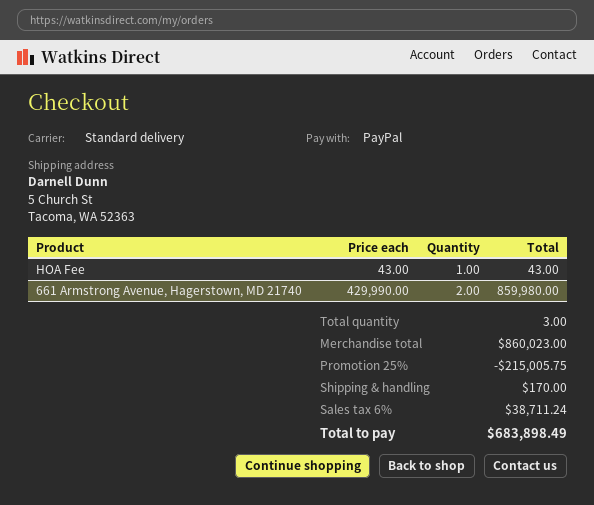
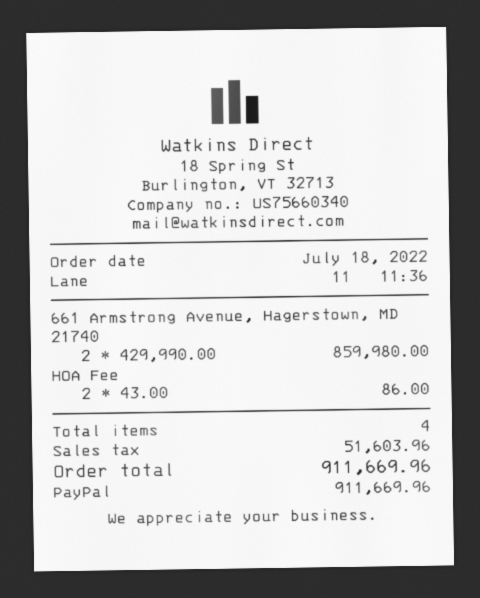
HOA Fee: 1 x 43.00 = 43.00 -> 2 x 43.00 = 86.00
total quantity: 3 -> 4
discount: 25% = 215005.75 -> none
shipping: 170.00 -> none
tax: 38711.24 -> 51603.96
total: 683898.49 -> 911669.96

